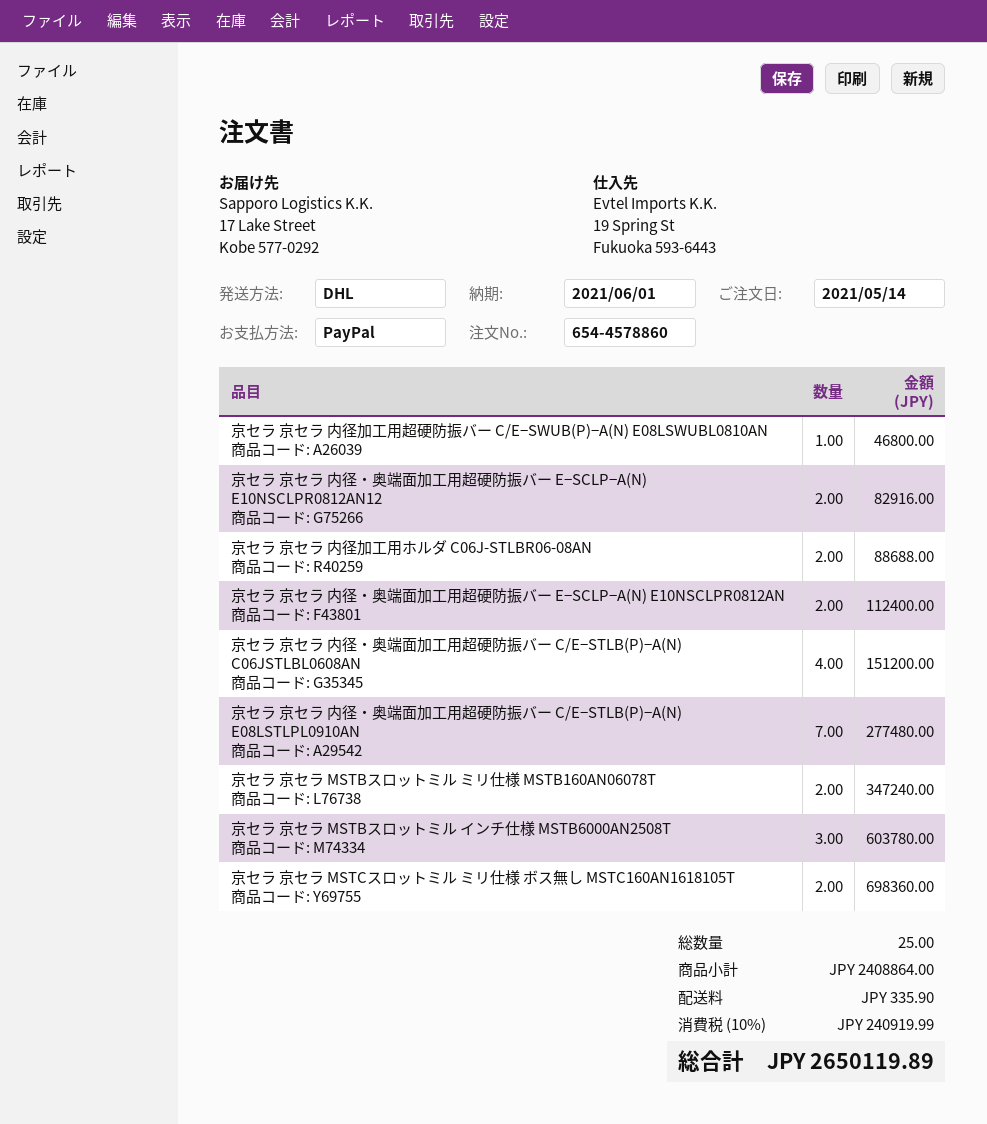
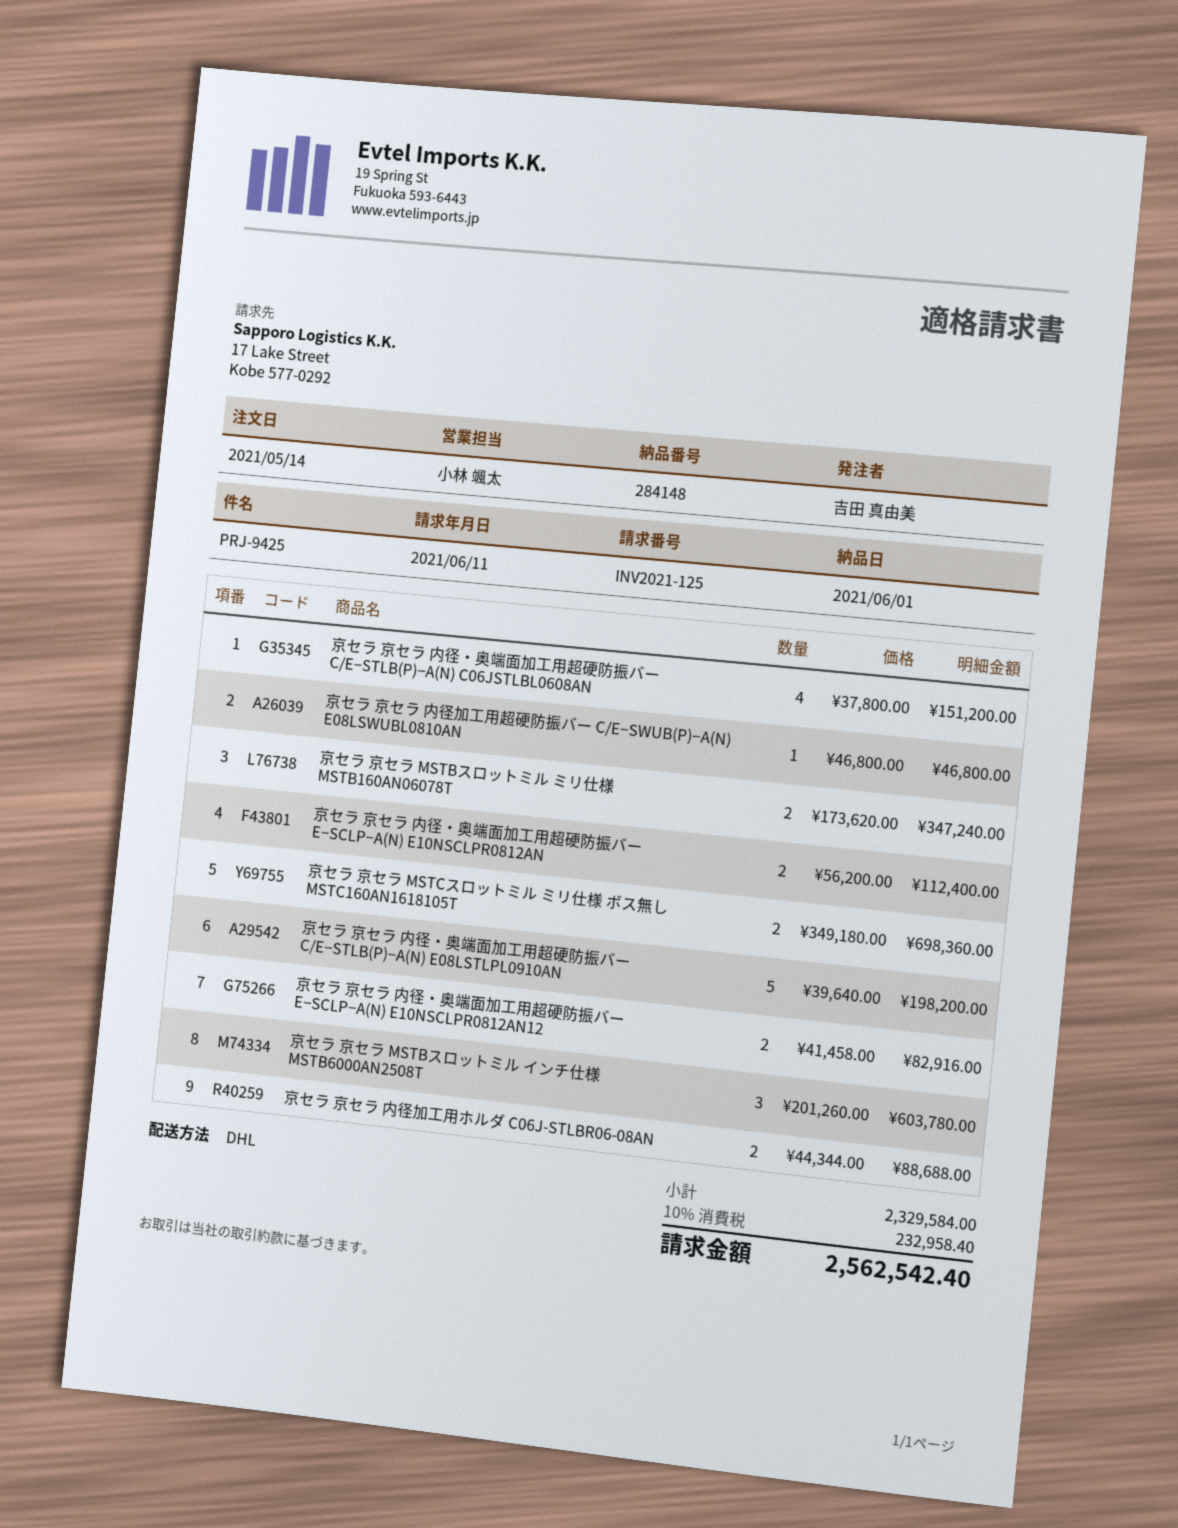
京セラ 京セラ 内径・奥端面加工用超硬防振バー C/E−STLB(P)−A(N) E08LSTLPL0910AN: 7 for 277480.00 -> 5 for 198200.00
subtotal: 2408864.00 -> 2329584.00
shipping: 335.90 -> none
tax: 10% = 240919.99 -> 10% = 232958.40
total: 2650119.89 -> 2562542.40

